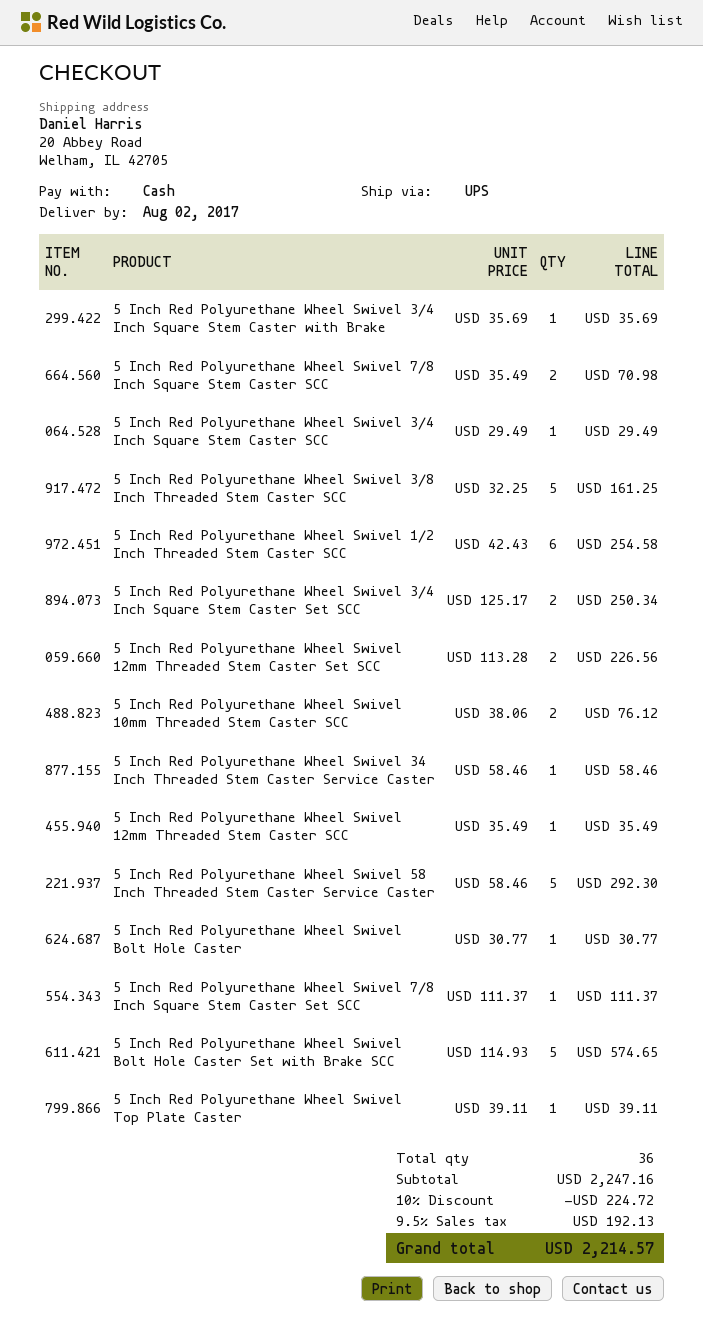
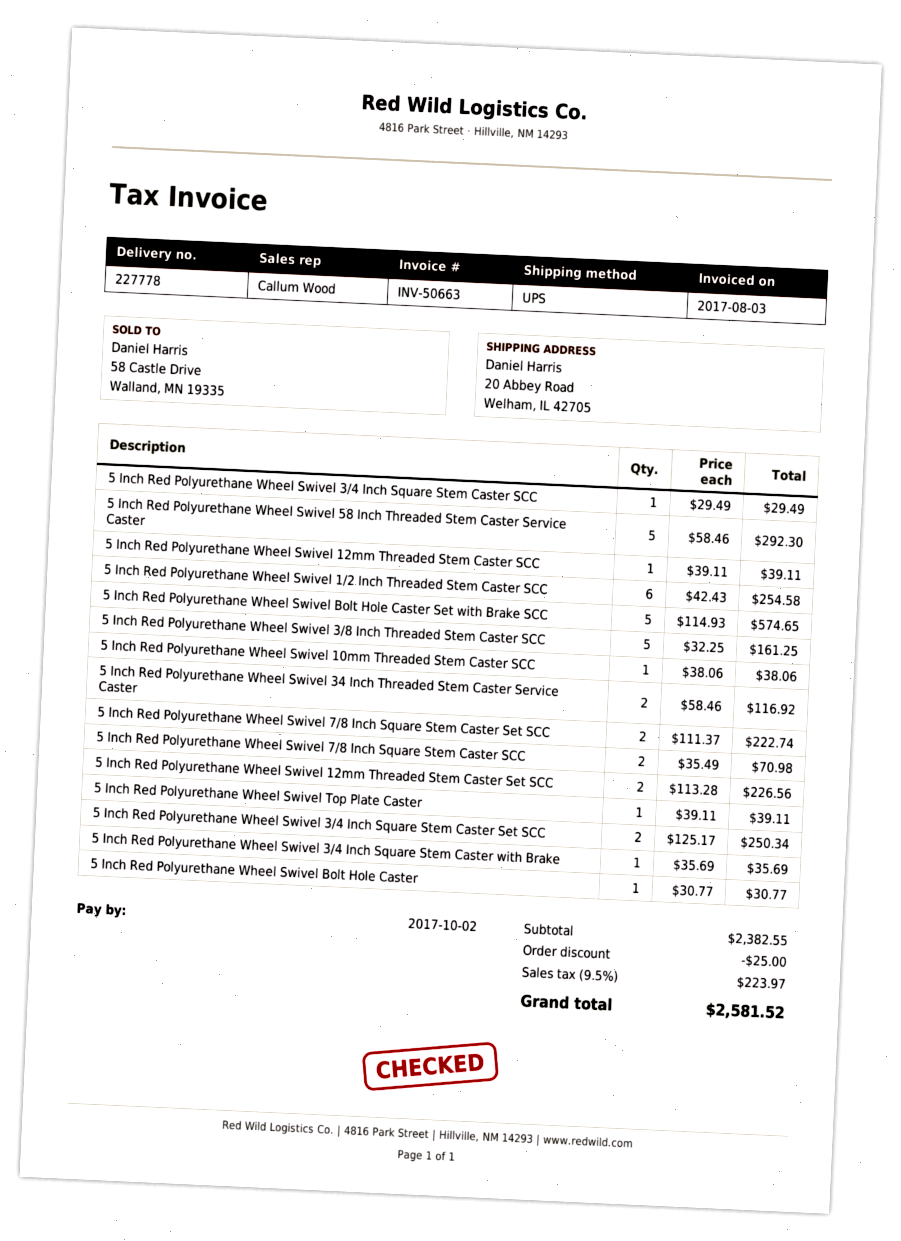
5 Inch Red Polyurethane Wheel Swivel 10mm Threaded Stem Caster SCC: 2 x 38.06 = 76.12 -> 1 x 38.06 = 38.06
5 Inch Red Polyurethane Wheel Swivel 34 Inch Threaded Stem Caster Service Caster: 1 x 58.46 = 58.46 -> 2 x 58.46 = 116.92
5 Inch Red Polyurethane Wheel Swivel 12mm Threaded Stem Caster SCC: 1 x 35.49 = 35.49 -> 1 x 39.11 = 39.11
5 Inch Red Polyurethane Wheel Swivel 7/8 Inch Square Stem Caster Set SCC: 1 x 111.37 = 111.37 -> 2 x 111.37 = 222.74
subtotal: 2247.16 -> 2382.55
discount: 224.72 -> 25.00
tax: 9.5% = 192.13 -> 9.5% = 223.97
total: 2214.57 -> 2581.52

